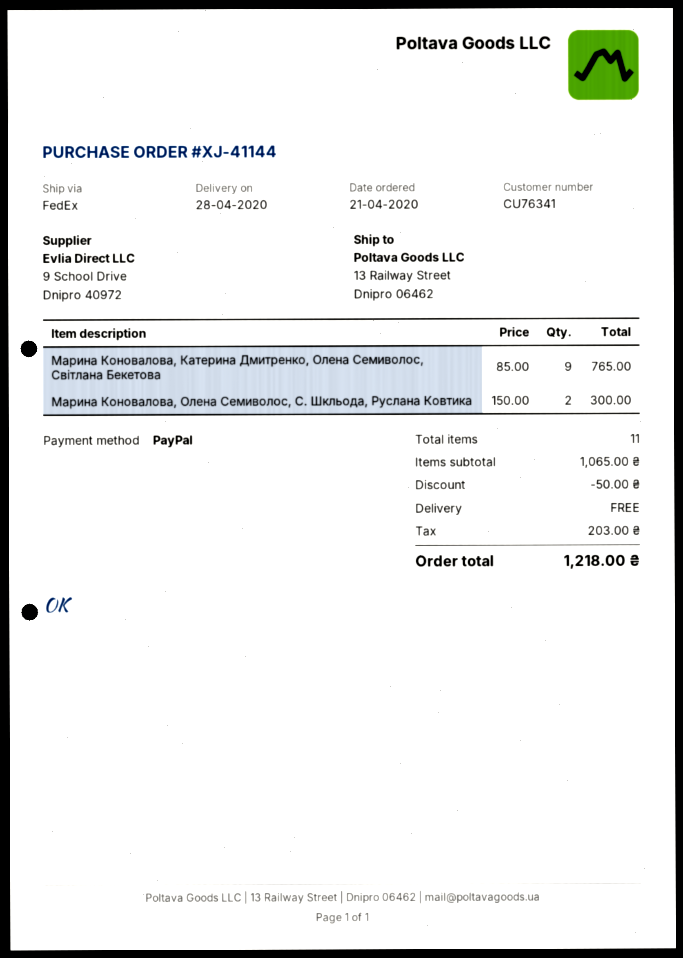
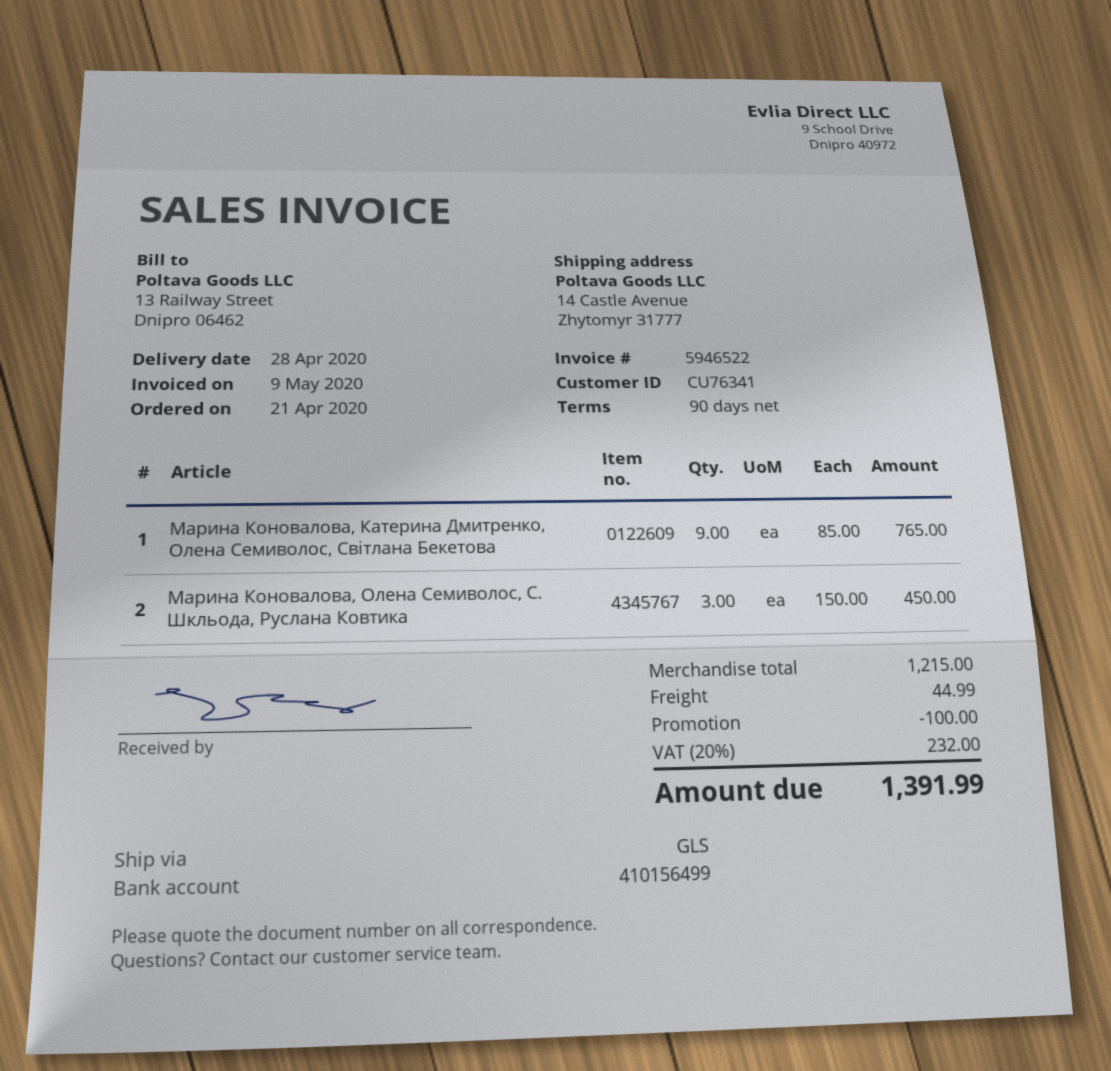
shipping method: FedEx -> GLS
ship to: 13 Railway Street, Dnipro 06462 -> 14 Castle Avenue, Zhytomyr 31777
Марина Коновалова, Олена Семиволос, С. Шкльода, Руслана Ковтика: 2 x 150.00 = 300.00 -> 3 x 150.00 = 450.00
subtotal: 1065.00 -> 1215.00
discount: 50.00 -> 100.00
shipping: 0.00 -> 44.99
tax: 203.00 -> 232.00
total: 1218.00 -> 1391.99

